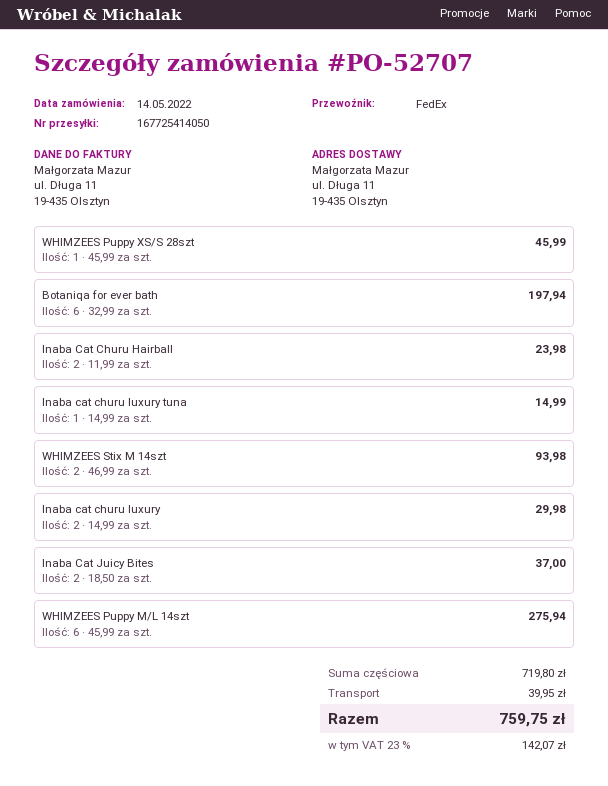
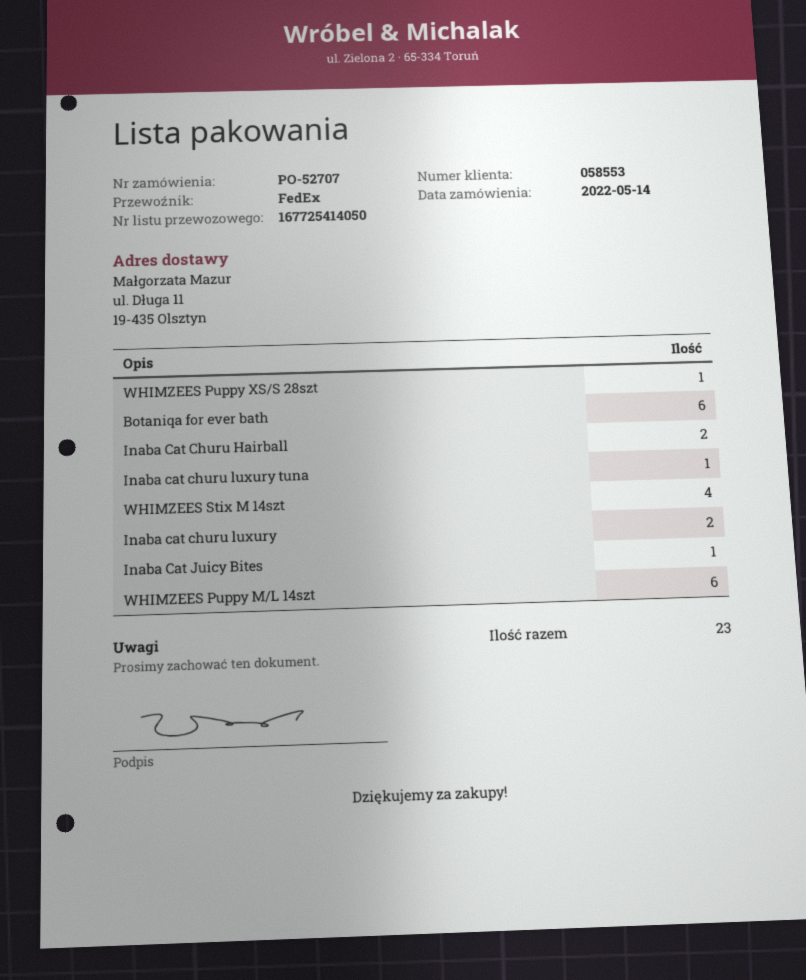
WHIMZEES Stix M 14szt: 2 -> 4
Inaba Cat Juicy Bites: 2 -> 1

